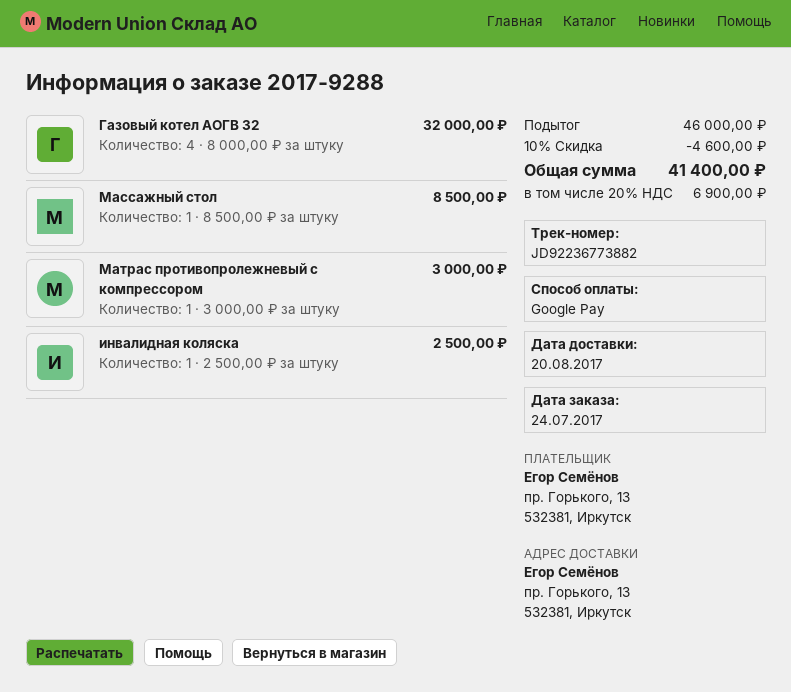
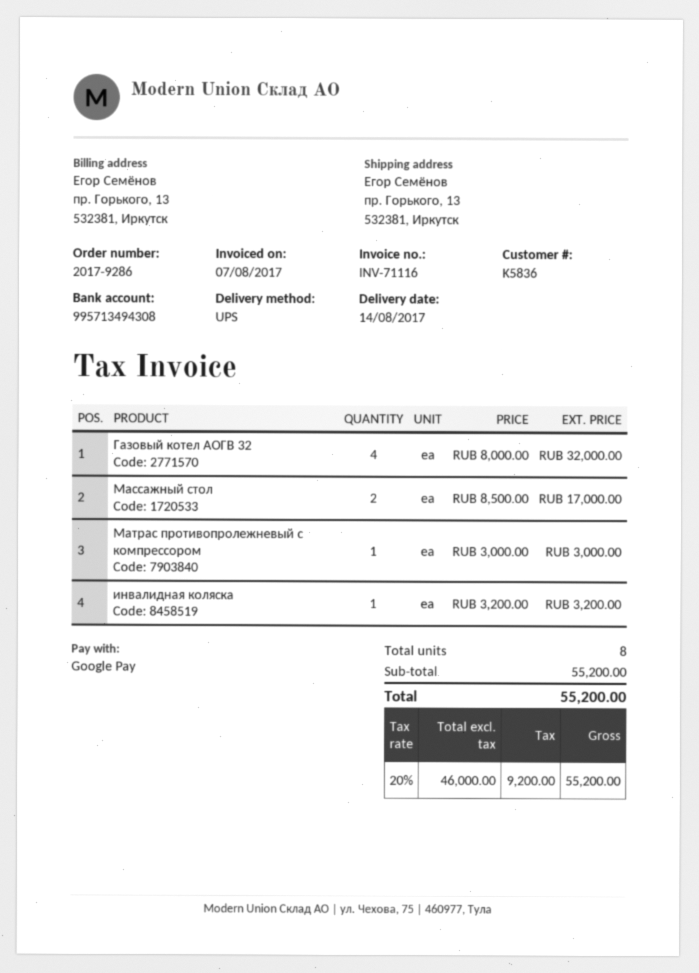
order number: 2017-9288 -> 2017-9286
delivery date: 2017-08-20 -> 2017-08-14
Массажный стол: 1 x 8500.00 = 8500.00 -> 2 x 8500.00 = 17000.00
инвалидная коляска: 1 x 2500.00 = 2500.00 -> 1 x 3200.00 = 3200.00
subtotal: 46000.00 -> 55200.00
discount: 10% = 4600.00 -> none
tax: 20% = 6900.00 -> 20% = 9200.00
total: 41400.00 -> 55200.00

